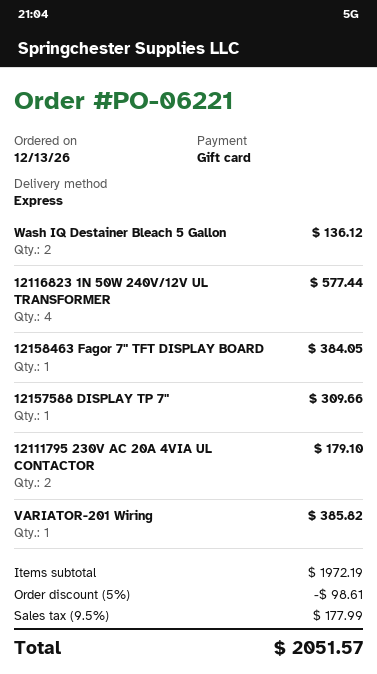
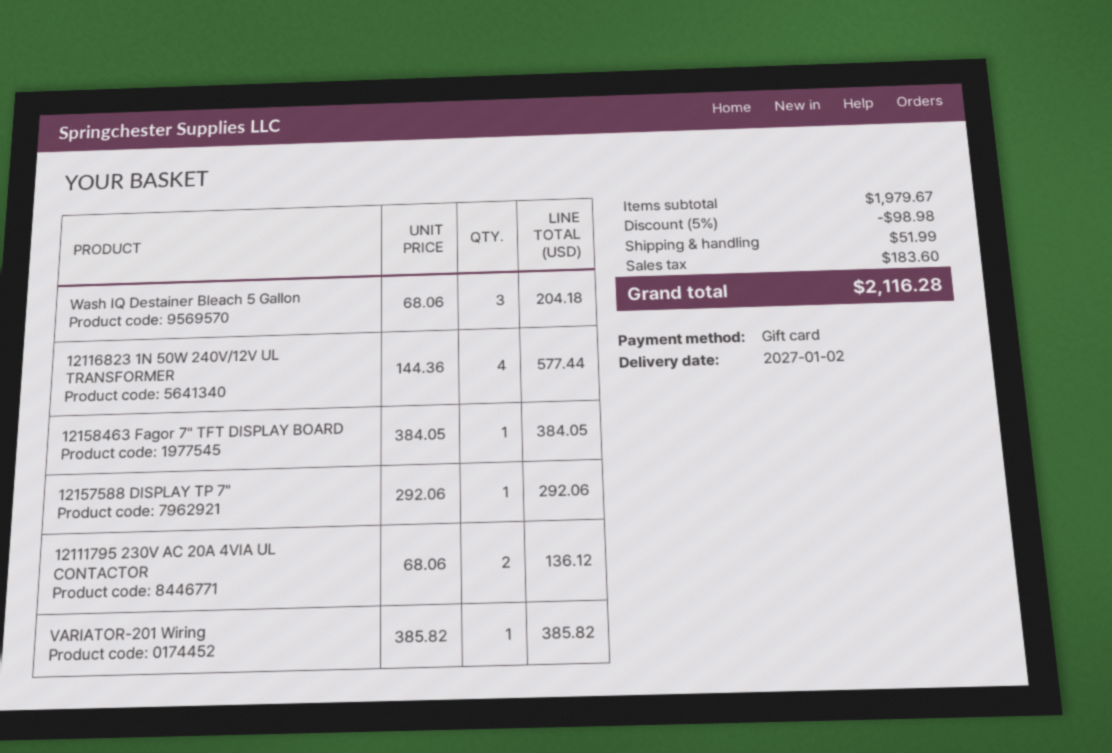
Wash IQ Destainer Bleach 5 Gallon: 2 for 136.12 -> 3 for 204.18
12157588 DISPLAY TP 7": 1 for 309.66 -> 1 for 292.06
12111795 230V AC 20A 4VIA UL CONTACTOR: 2 for 179.10 -> 2 for 136.12
subtotal: 1972.19 -> 1979.67
discount: 5% = 98.61 -> 5% = 98.98
shipping: none -> 51.99
tax: 177.99 -> 183.60
total: 2051.57 -> 2116.28

